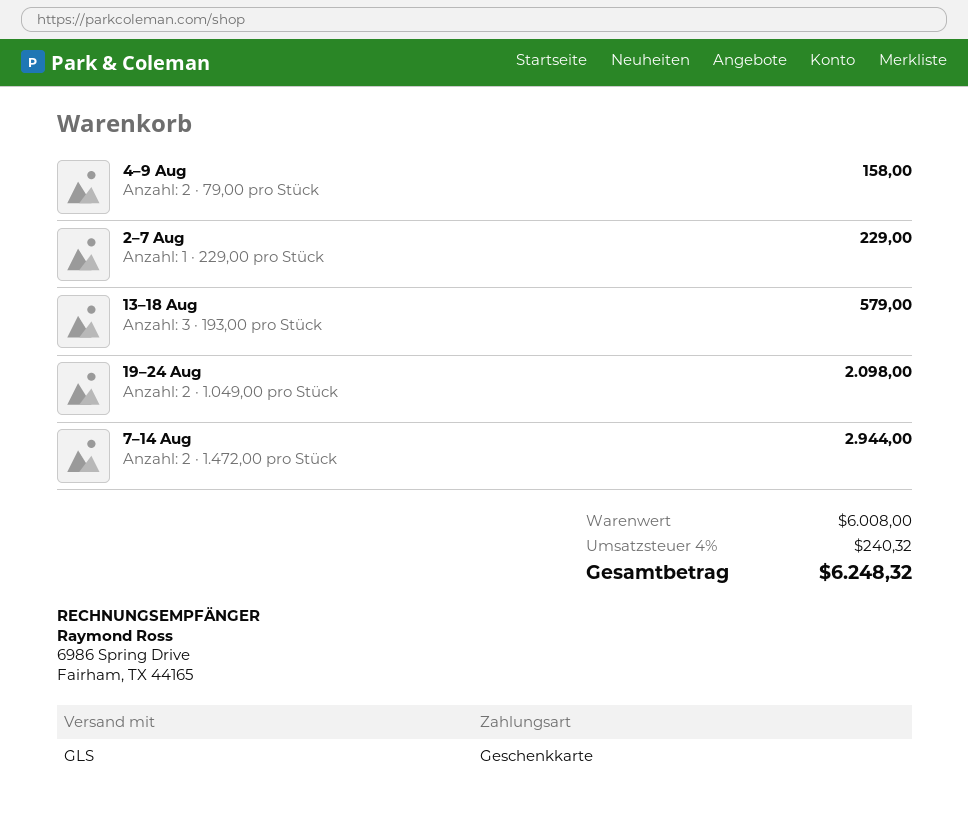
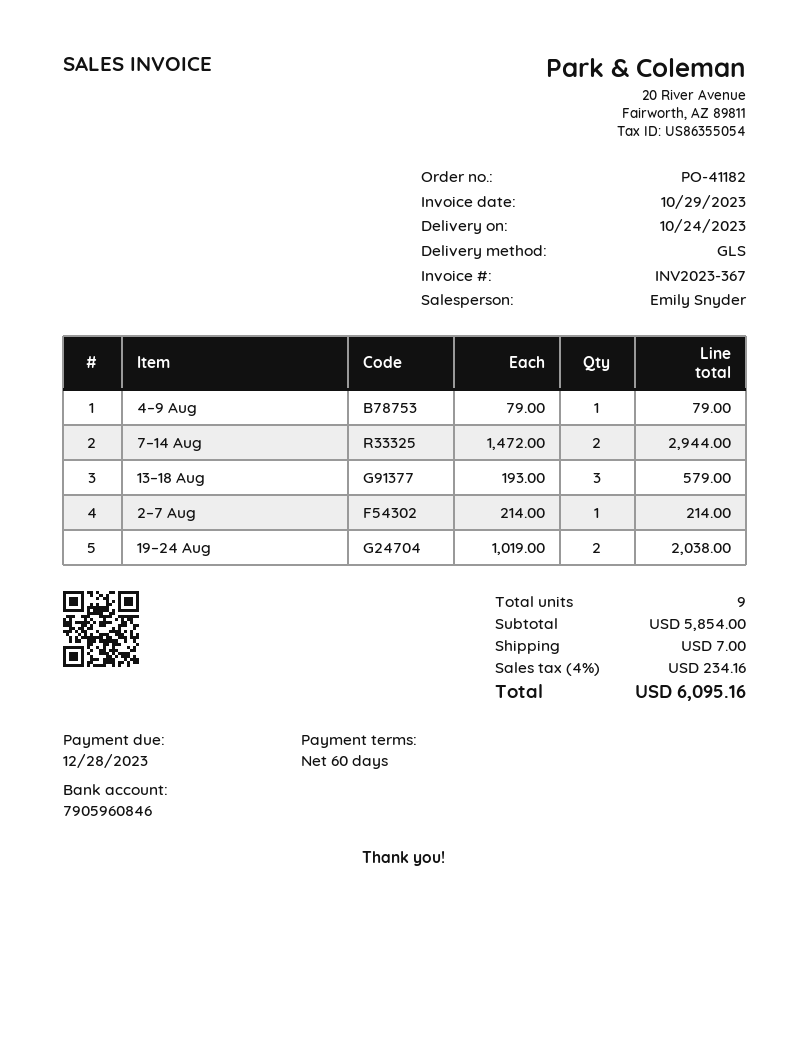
4–9 Aug: 2 x 79.00 = 158.00 -> 1 x 79.00 = 79.00
2–7 Aug: 1 x 229.00 = 229.00 -> 1 x 214.00 = 214.00
19–24 Aug: 2 x 1049.00 = 2098.00 -> 2 x 1019.00 = 2038.00
subtotal: 6008.00 -> 5854.00
shipping: none -> 7.00
tax: 4% = 240.32 -> 4% = 234.16
total: 6248.32 -> 6095.16

